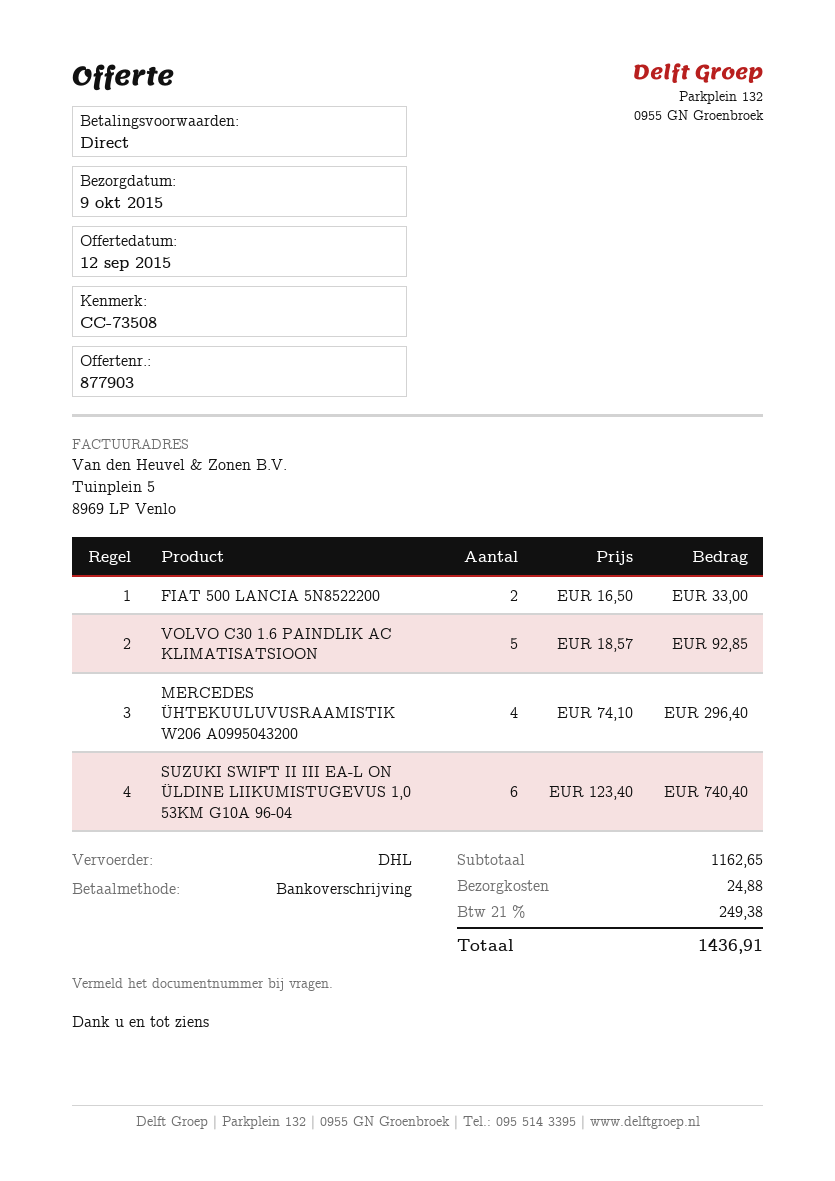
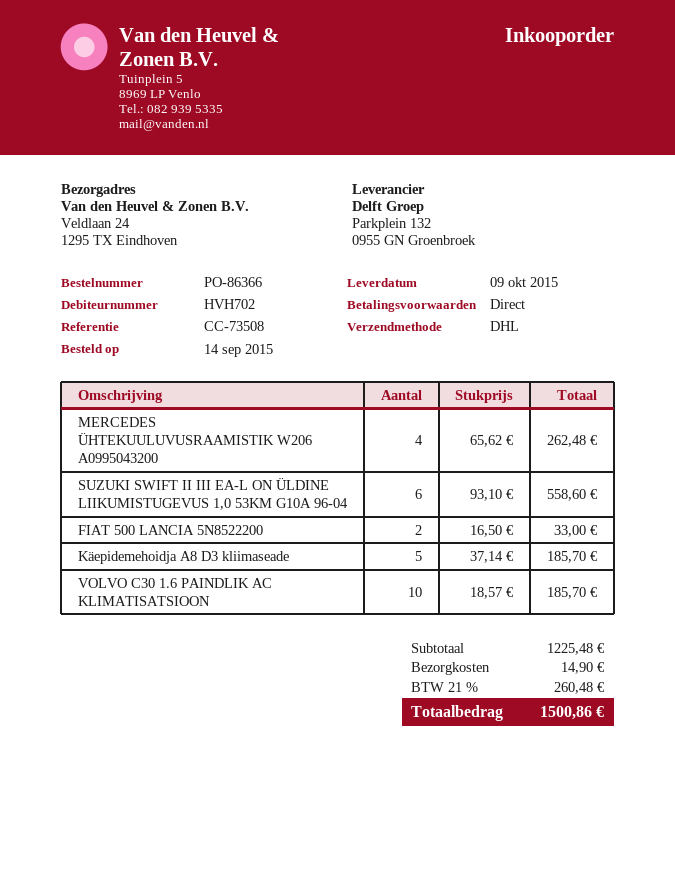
VOLVO C30 1.6 PAINDLIK AC KLIMATISATSIOON: 5 x 18.57 = 92.85 -> 10 x 18.57 = 185.70
MERCEDES ÜHTEKUULUVUSRAAMISTIK W206 A0995043200: 4 x 74.10 = 296.40 -> 4 x 65.62 = 262.48
SUZUKI SWIFT II III EA-L ON ÜLDINE LIIKUMISTUGEVUS 1,0 53KM G10A 96-04: 6 x 123.40 = 740.40 -> 6 x 93.10 = 558.60
Käepidemehoidja A8 D3 kliimaseade: none -> 5 x 37.14 = 185.70
subtotal: 1162.65 -> 1225.48
shipping: 24.88 -> 14.90
tax: 21% = 249.38 -> 21% = 260.48
total: 1436.91 -> 1500.86

